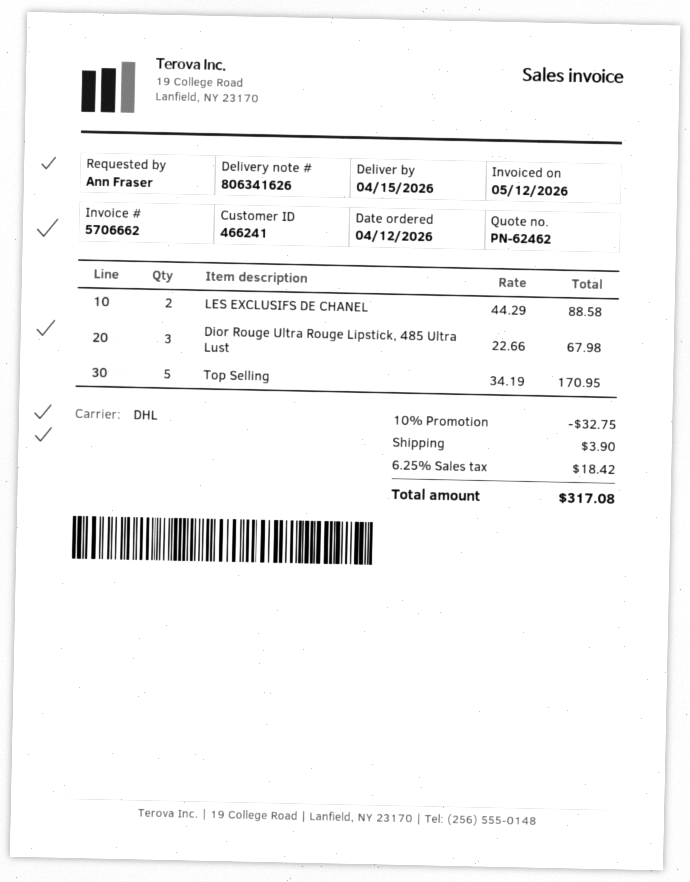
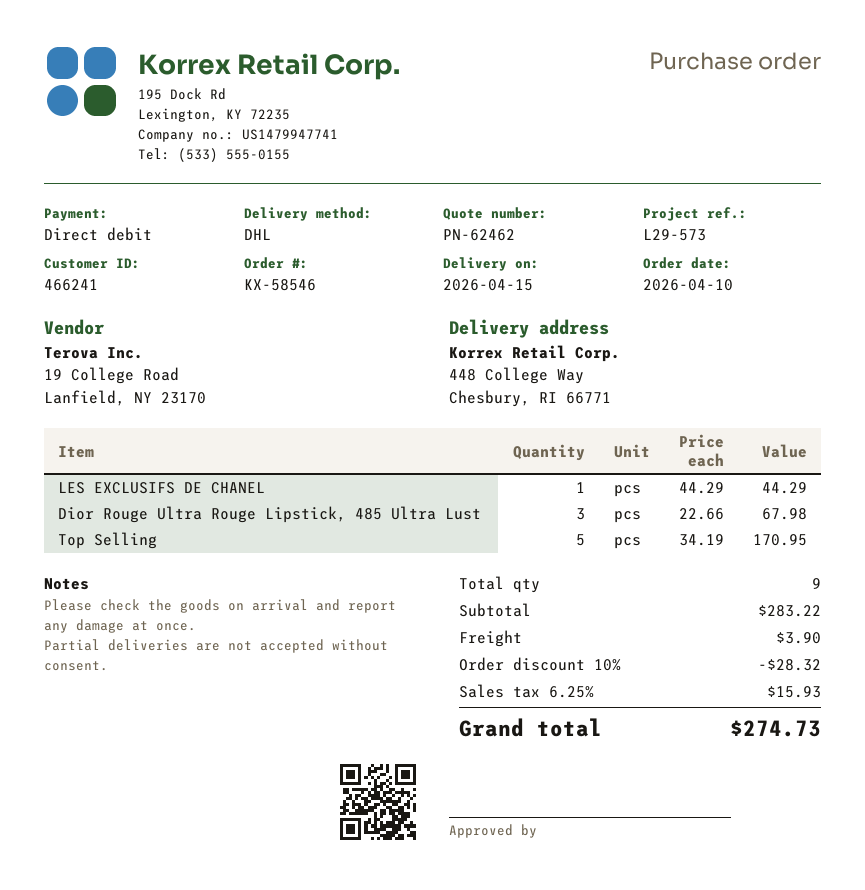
order date: 2026-04-12 -> 2026-04-10
LES EXCLUSIFS DE CHANEL: 2 x 44.29 = 88.58 -> 1 x 44.29 = 44.29
discount: 10% = 32.75 -> 10% = 28.32
tax: 6.25% = 18.42 -> 6.25% = 15.93
total: 317.08 -> 274.73

